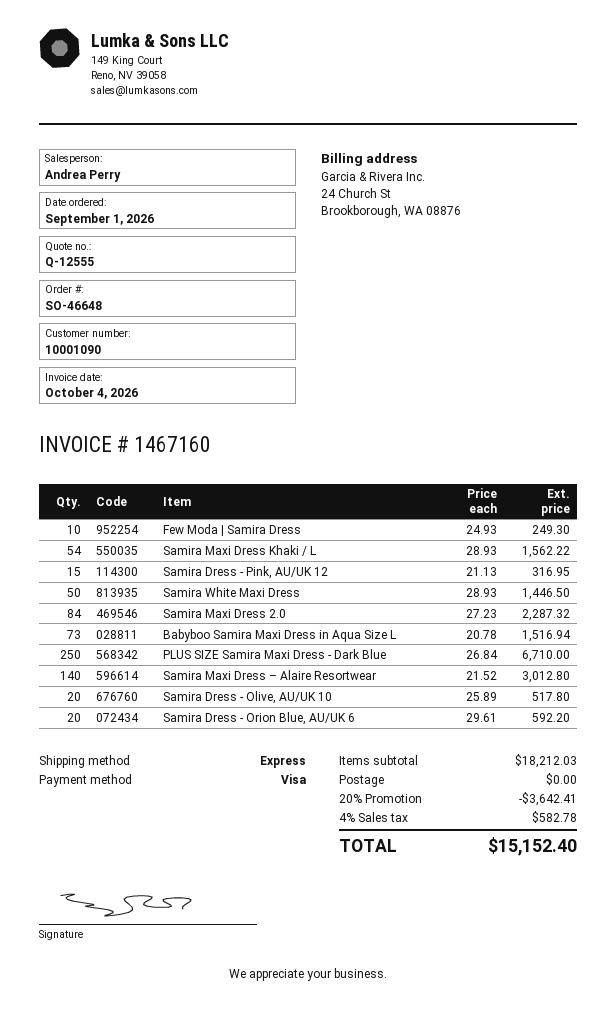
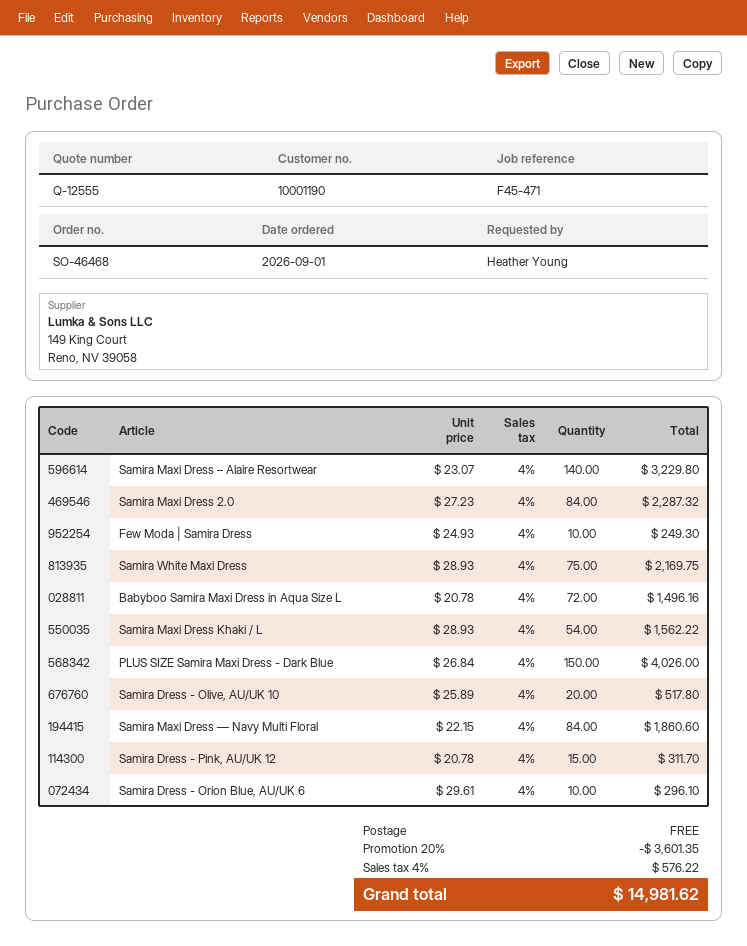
order number: SO-46648 -> SO-46468
customer number: 10001090 -> 10001190
Samira Dress - Pink, AU/UK 12: 15 x 21.13 = 316.95 -> 15 x 20.78 = 311.70
Samira White Maxi Dress: 50 x 28.93 = 1446.50 -> 75 x 28.93 = 2169.75
Babyboo Samira Maxi Dress in Aqua Size L: 73 x 20.78 = 1516.94 -> 72 x 20.78 = 1496.16
PLUS SIZE Samira Maxi Dress - Dark Blue: 250 x 26.84 = 6710.00 -> 150 x 26.84 = 4026.00
Samira Maxi Dress – Alaire Resortwear: 140 x 21.52 = 3012.80 -> 140 x 23.07 = 3229.80
Samira Dress - Orion Blue, AU/UK 6: 20 x 29.61 = 592.20 -> 10 x 29.61 = 296.10
Samira Maxi Dress — Navy Multi Floral: none -> 84 x 22.15 = 1860.60
discount: 20% = 3642.41 -> 20% = 3601.35
tax: 4% = 582.78 -> 4% = 576.22
total: 15152.40 -> 14981.62

